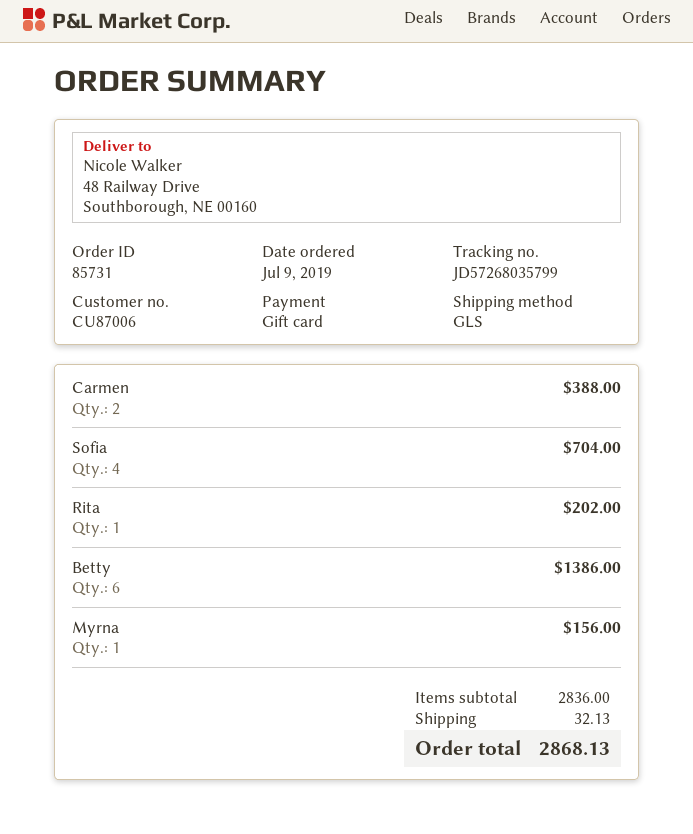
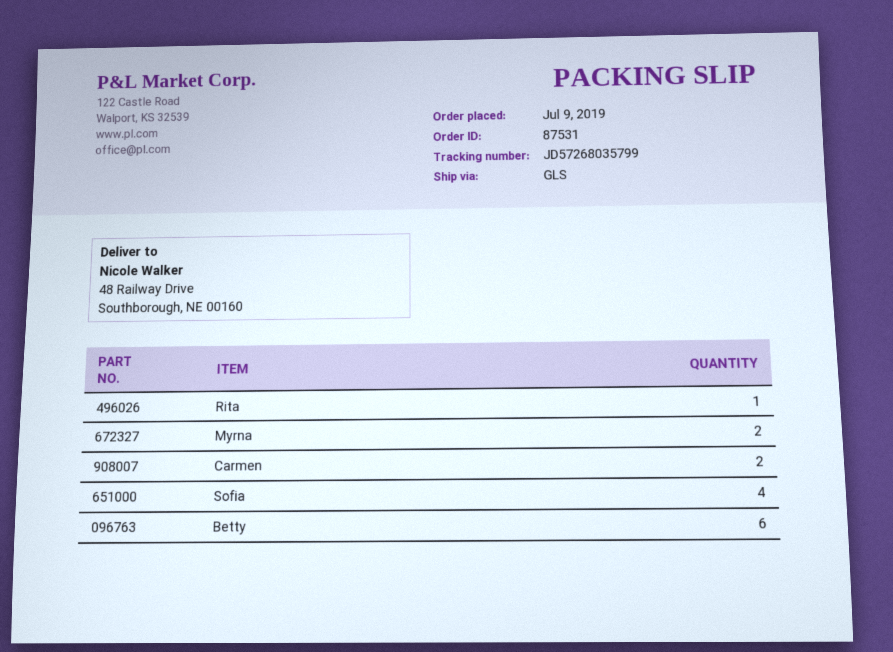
order number: 85731 -> 87531
Myrna: 1 -> 2

